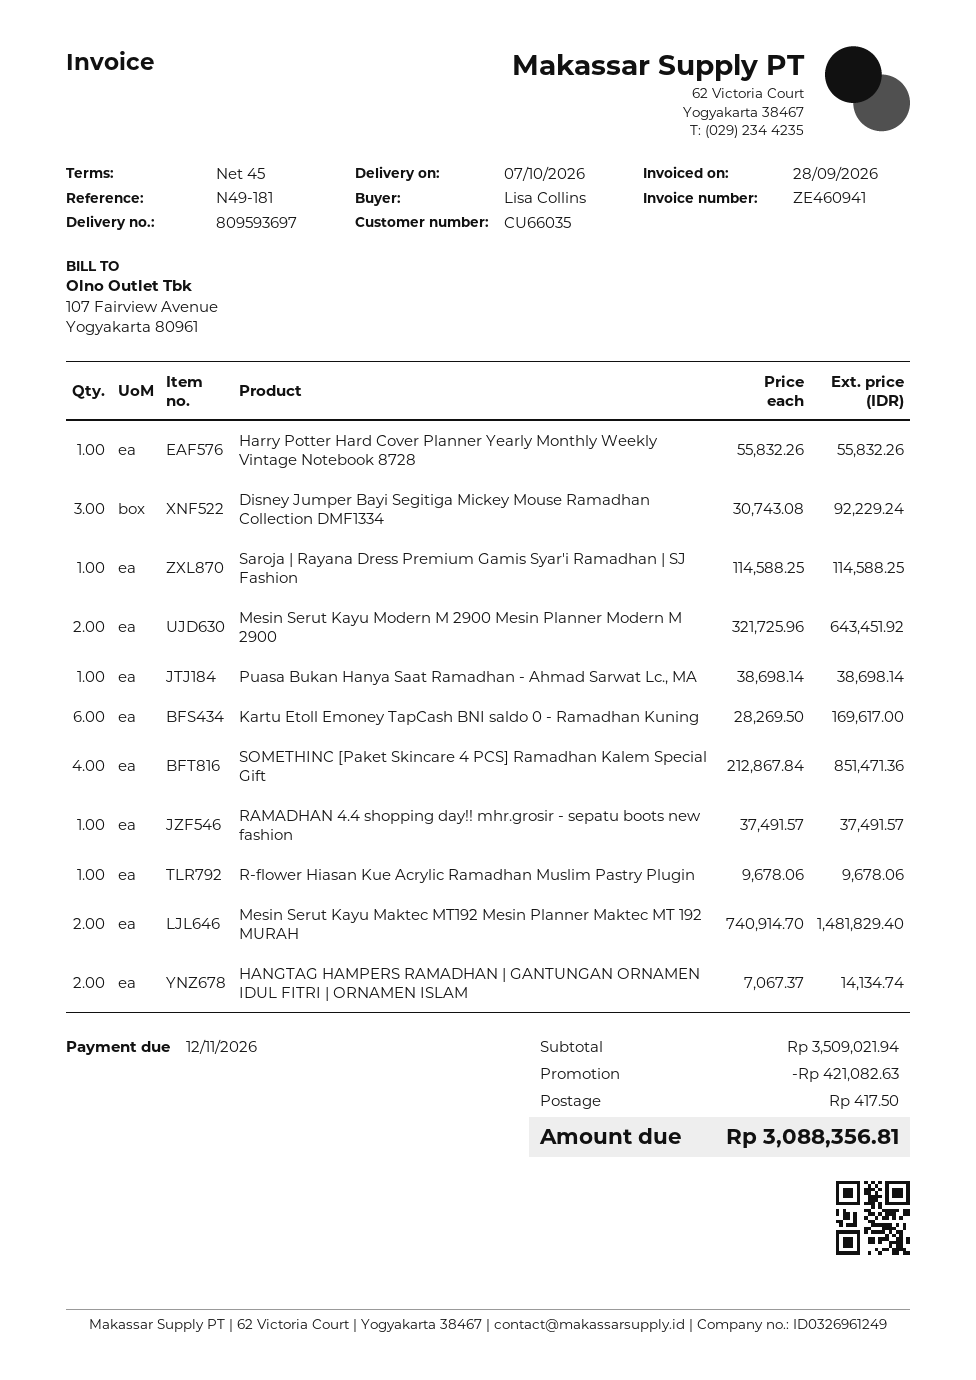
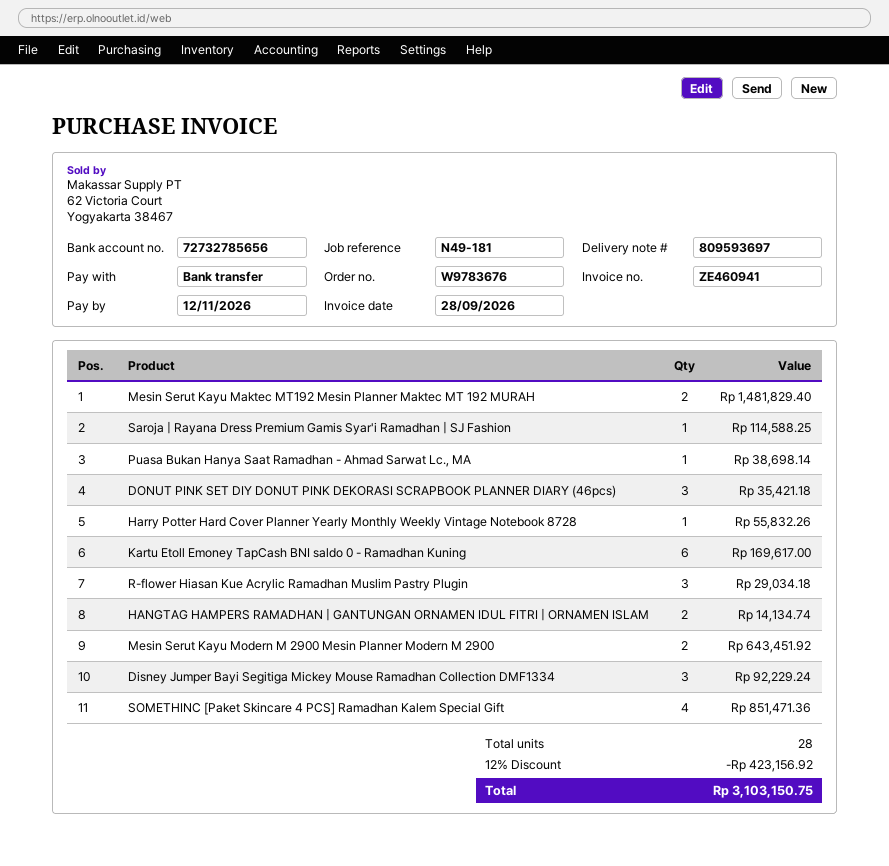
RAMADHAN 4.4 shopping day!! mhr.grosir - sepatu boots new fashion: 1 for 37491.57 -> none
R-flower Hiasan Kue Acrylic Ramadhan Muslim Pastry Plugin: 1 for 9678.06 -> 3 for 29034.18
DONUT PINK SET DIY DONUT PINK DEKORASI SCRAPBOOK PLANNER DIARY (46pcs): none -> 3 for 35421.18
discount: 421082.63 -> 423156.92
shipping: 417.50 -> none
total: 3088356.81 -> 3103150.75

